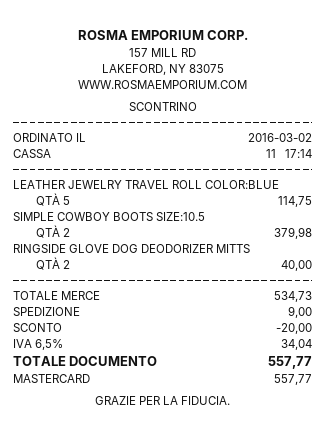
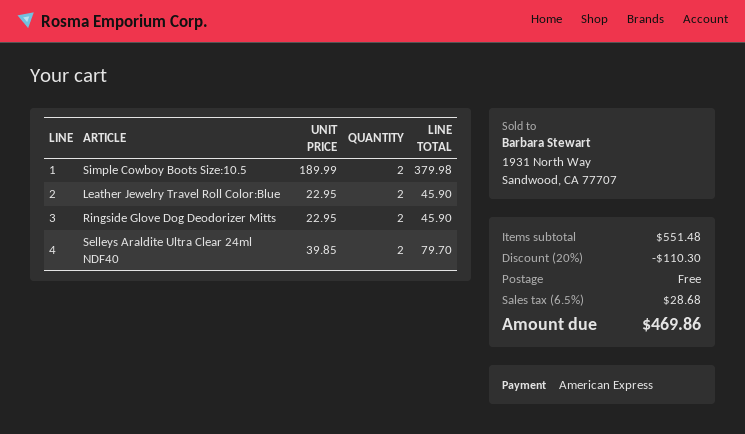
payment method: Mastercard -> American Express
LEATHER JEWELRY TRAVEL ROLL COLOR:BLUE: 5 for 114.75 -> 2 for 45.90
RINGSIDE GLOVE DOG DEODORIZER MITTS: 2 for 40.00 -> 2 for 45.90
Selleys Araldite Ultra Clear 24ml NDF40: none -> 2 for 79.70
subtotal: 534.73 -> 551.48
discount: 20.00 -> 110.30
shipping: 9.00 -> 0.00
tax: 6.5% = 34.04 -> 6.5% = 28.68
total: 557.77 -> 469.86

